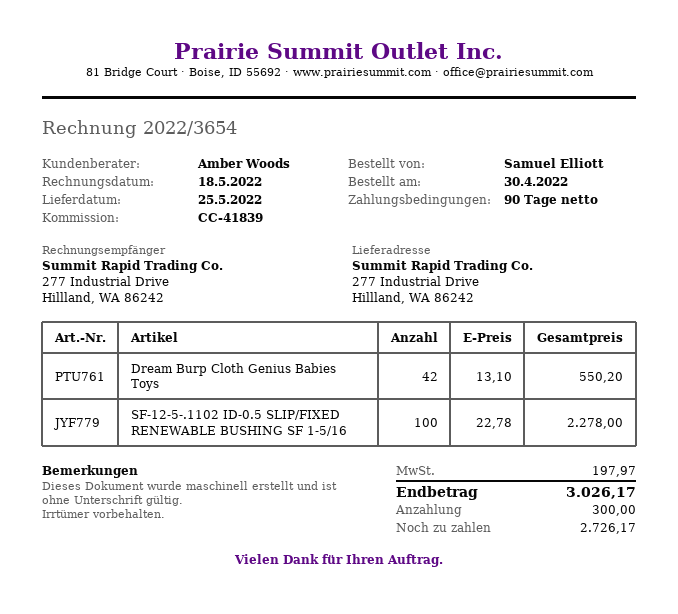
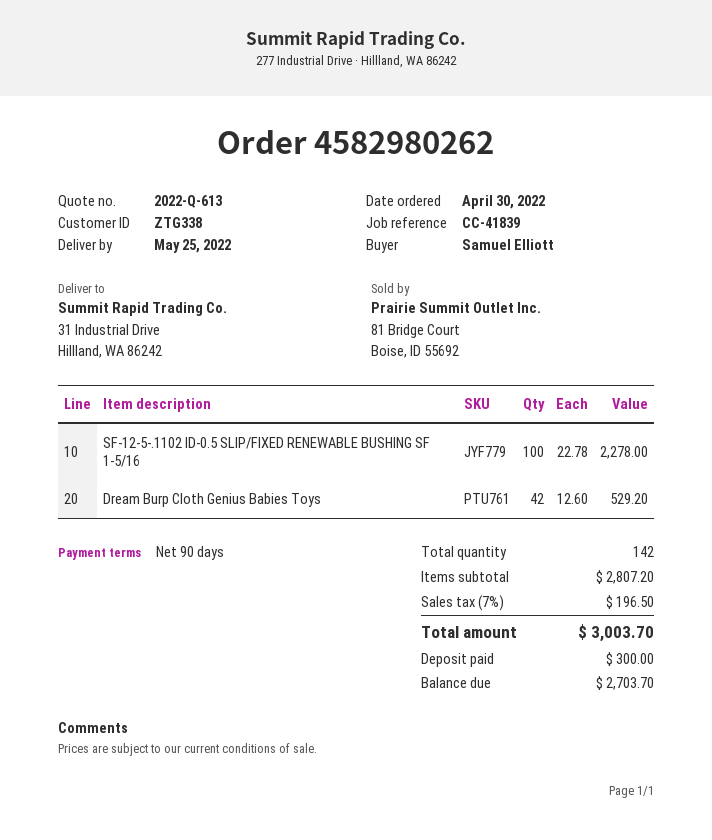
ship to: 277 Industrial Drive, Hillland, WA 86242 -> 31 Industrial Drive, Hillland, WA 86242
Dream Burp Cloth Genius Babies Toys: 42 x 13.10 = 550.20 -> 42 x 12.60 = 529.20
tax: 197.97 -> 196.50
total: 3026.17 -> 3003.70
balance: 2726.17 -> 2703.70

